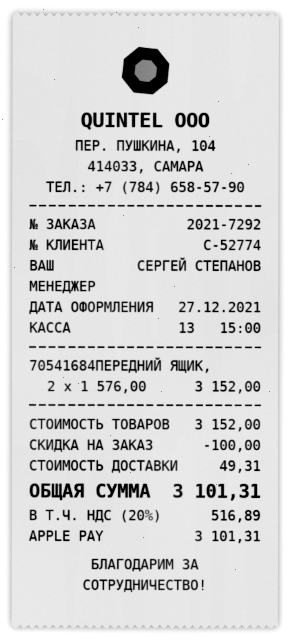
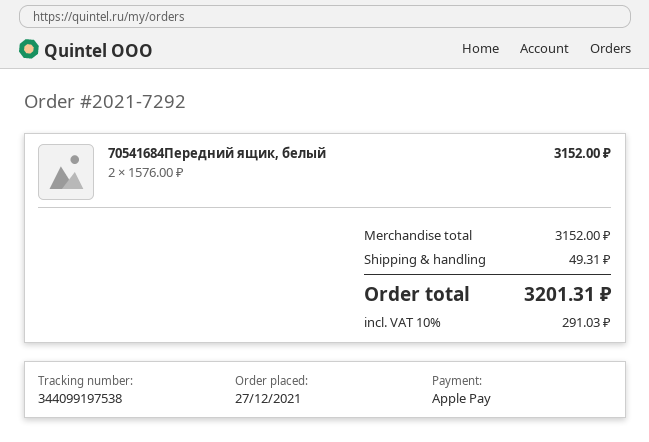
discount: 100.00 -> none
tax: 20% = 516.89 -> 10% = 291.03
total: 3101.31 -> 3201.31

